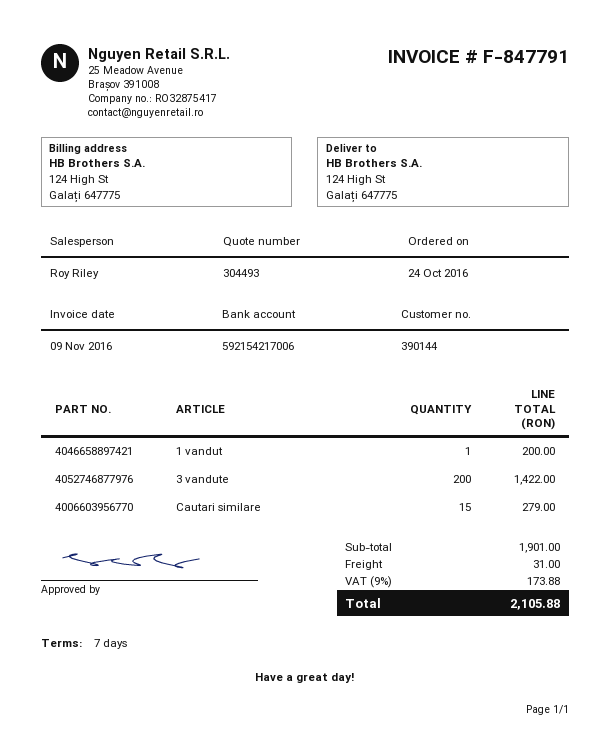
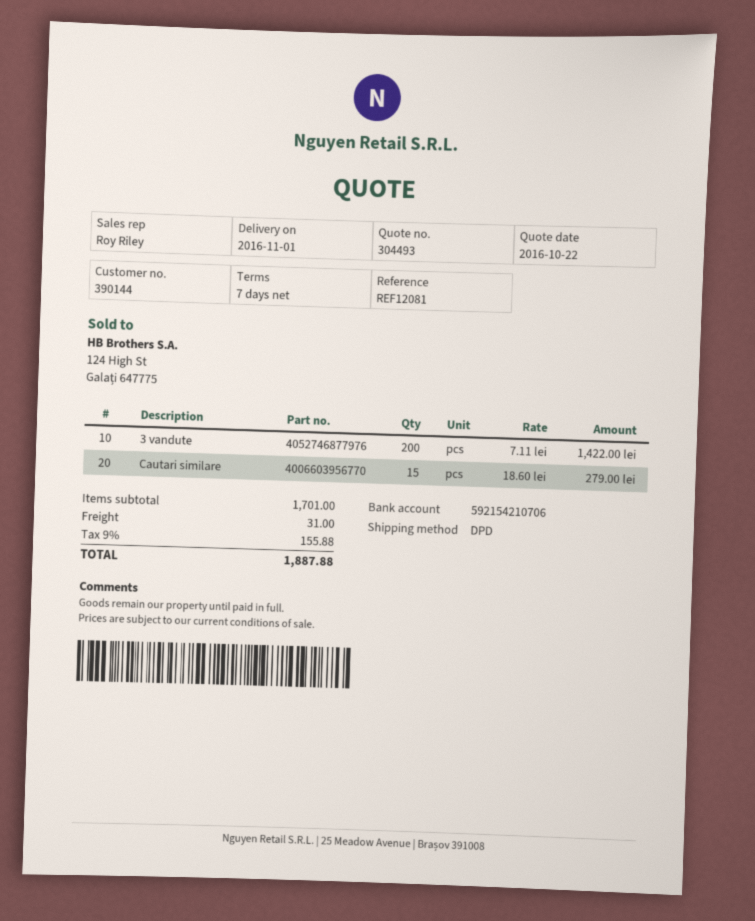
bank account: 592154217006 -> 592154210706
1 vandut: 1 for 200.00 -> none
subtotal: 1901.00 -> 1701.00
tax: 9% = 173.88 -> 9% = 155.88
total: 2105.88 -> 1887.88

